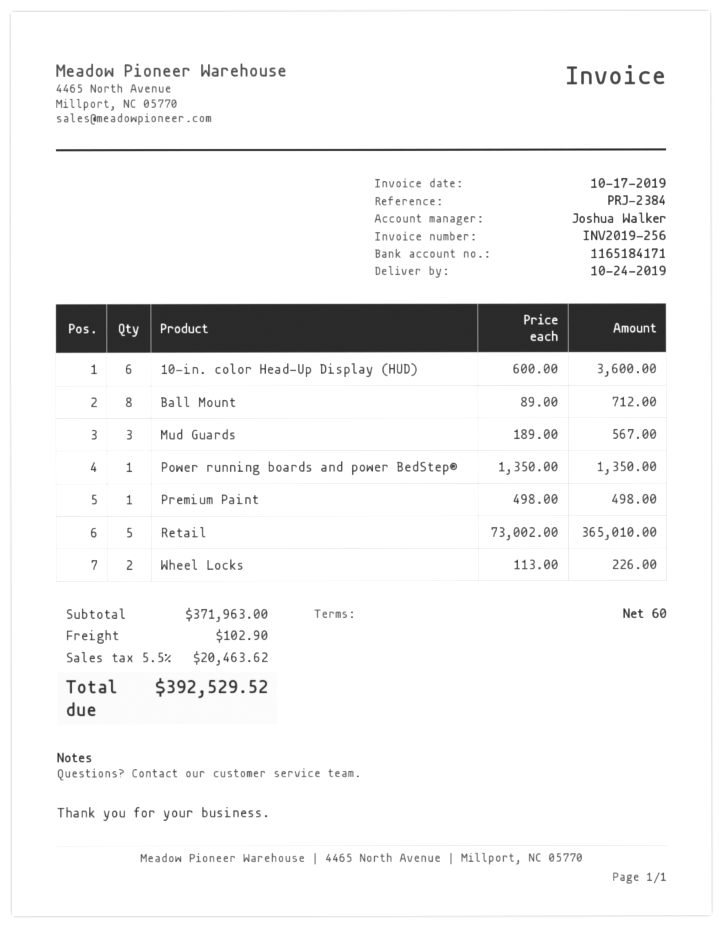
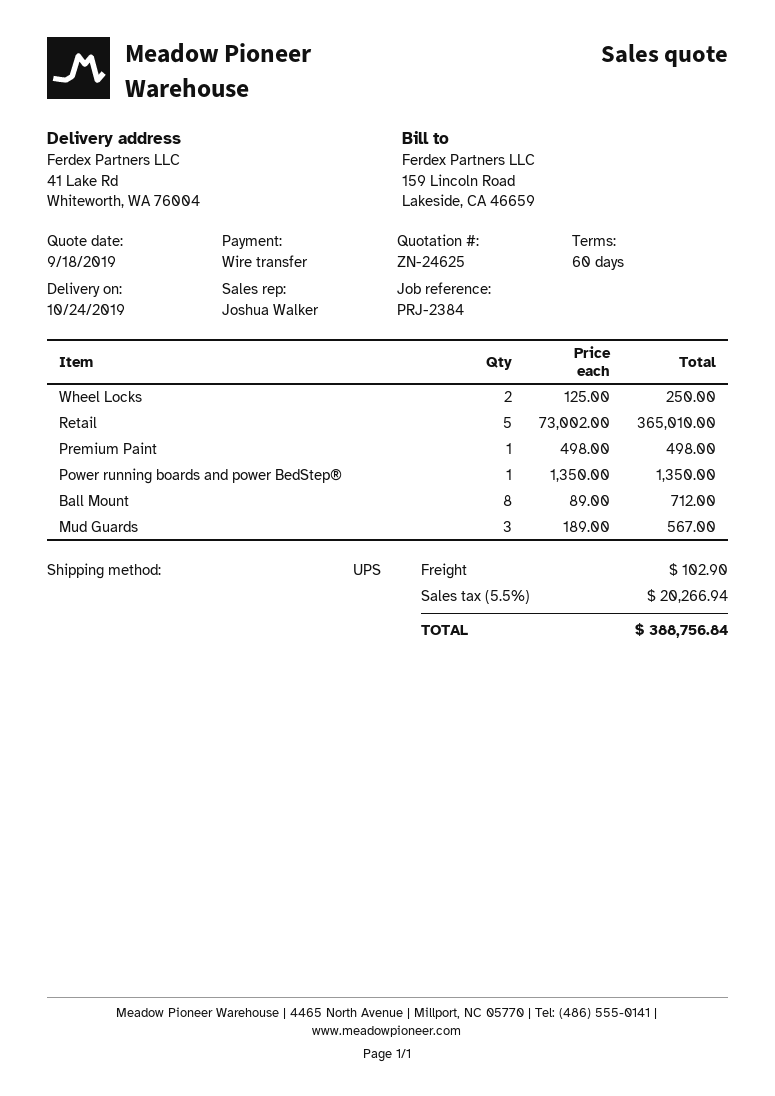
10-in. color Head-Up Display (HUD): 6 x 600.00 = 3600.00 -> none
Wheel Locks: 2 x 113.00 = 226.00 -> 2 x 125.00 = 250.00
tax: 5.5% = 20463.62 -> 5.5% = 20266.94
total: 392529.52 -> 388756.84

